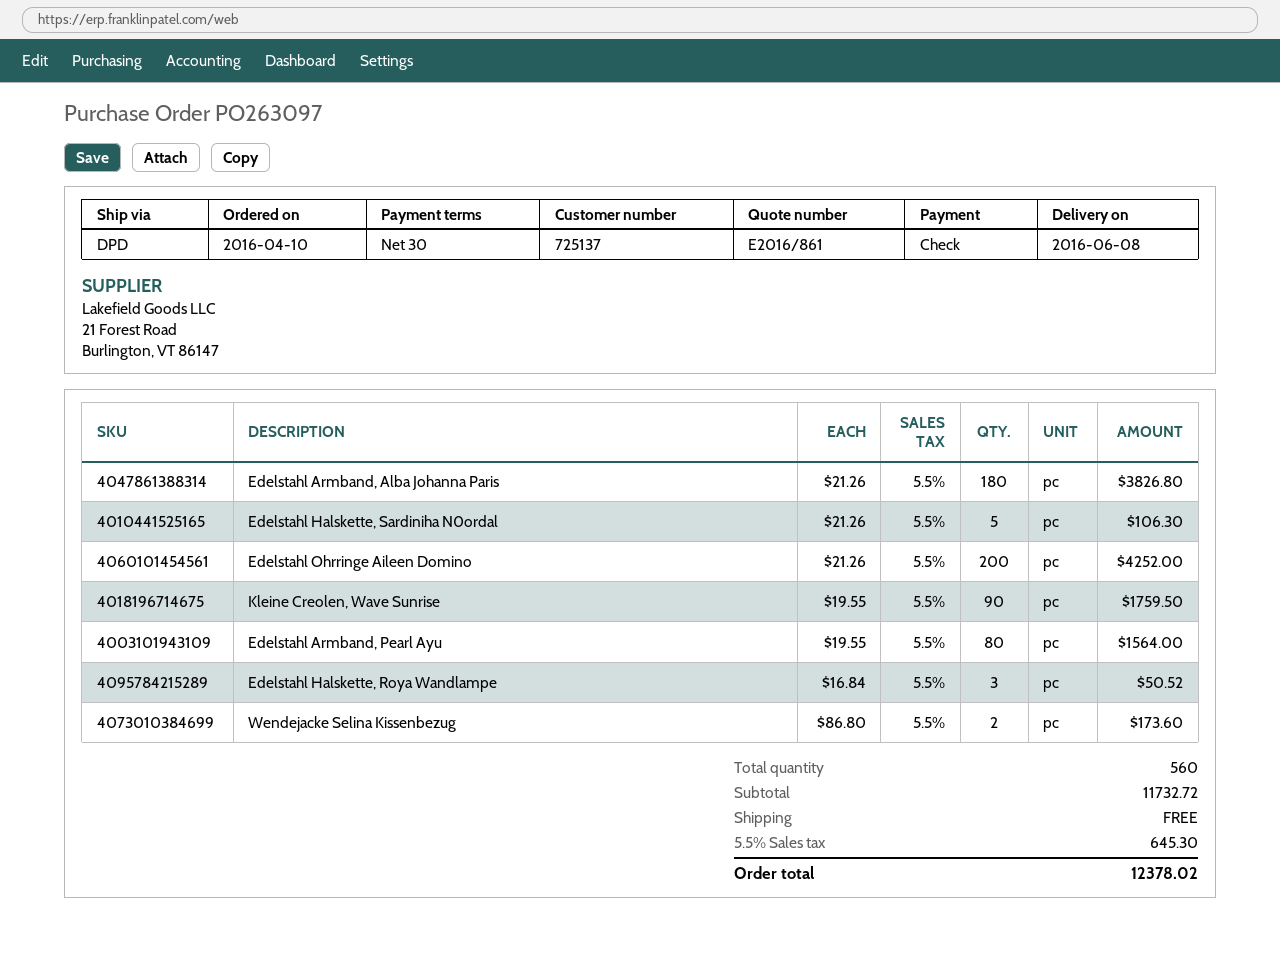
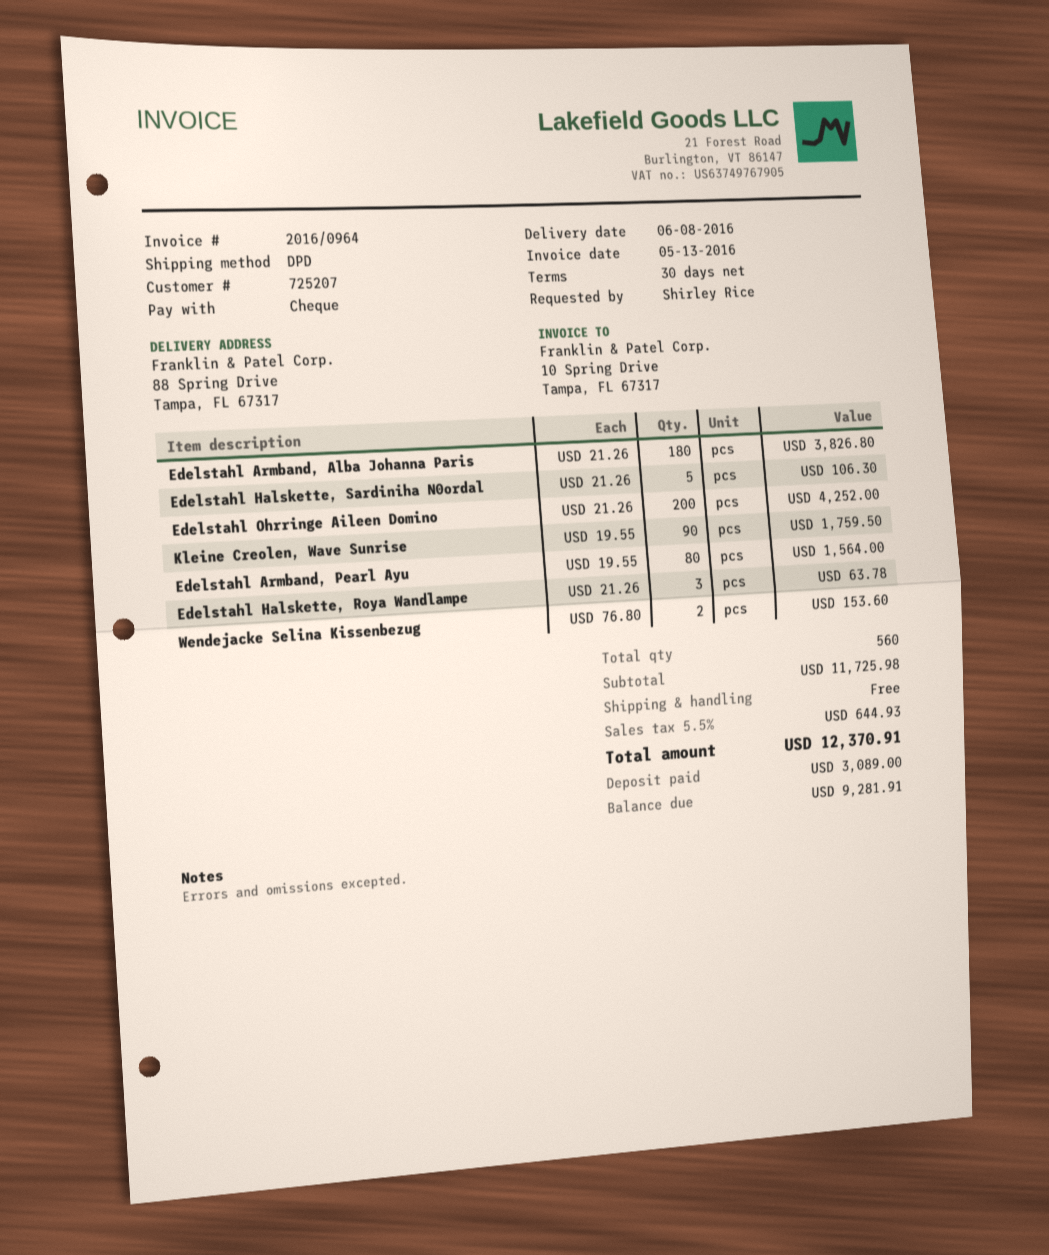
customer number: 725137 -> 725207
Edelstahl Halskette, Roya Wandlampe: 3 x 16.84 = 50.52 -> 3 x 21.26 = 63.78
Wendejacke Selina Kissenbezug: 2 x 86.80 = 173.60 -> 2 x 76.80 = 153.60
subtotal: 11732.72 -> 11725.98
tax: 5.5% = 645.30 -> 5.5% = 644.93
total: 12378.02 -> 12370.91

